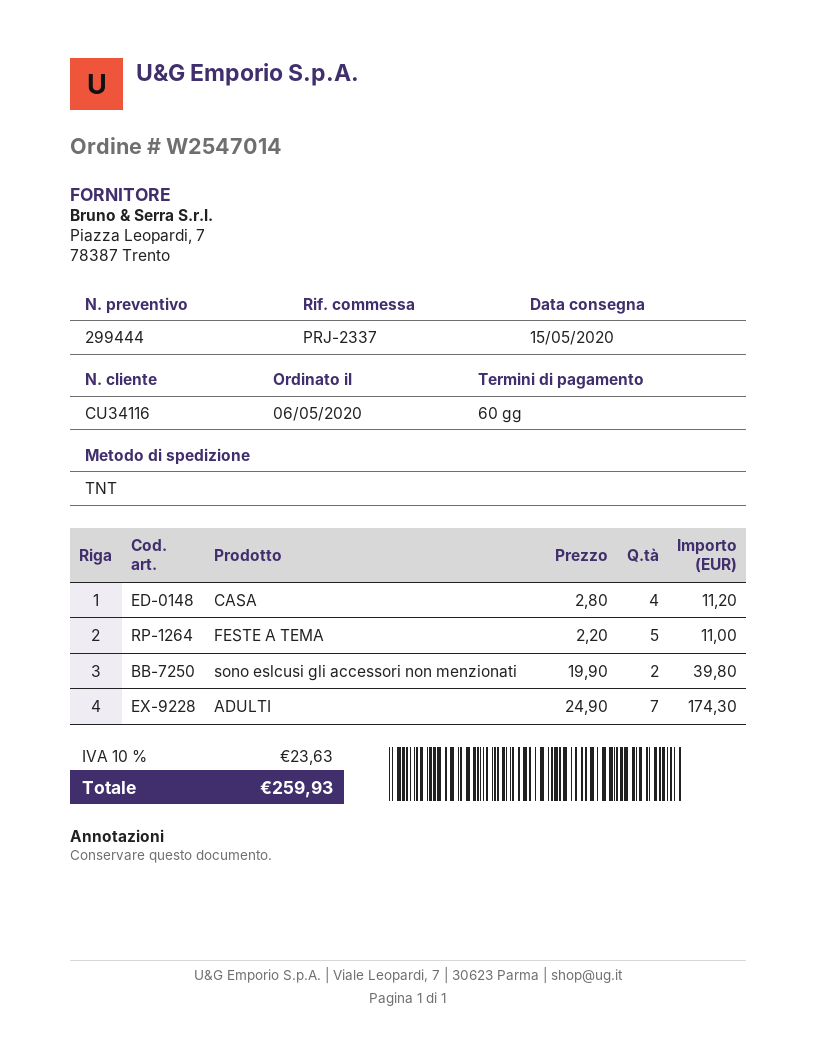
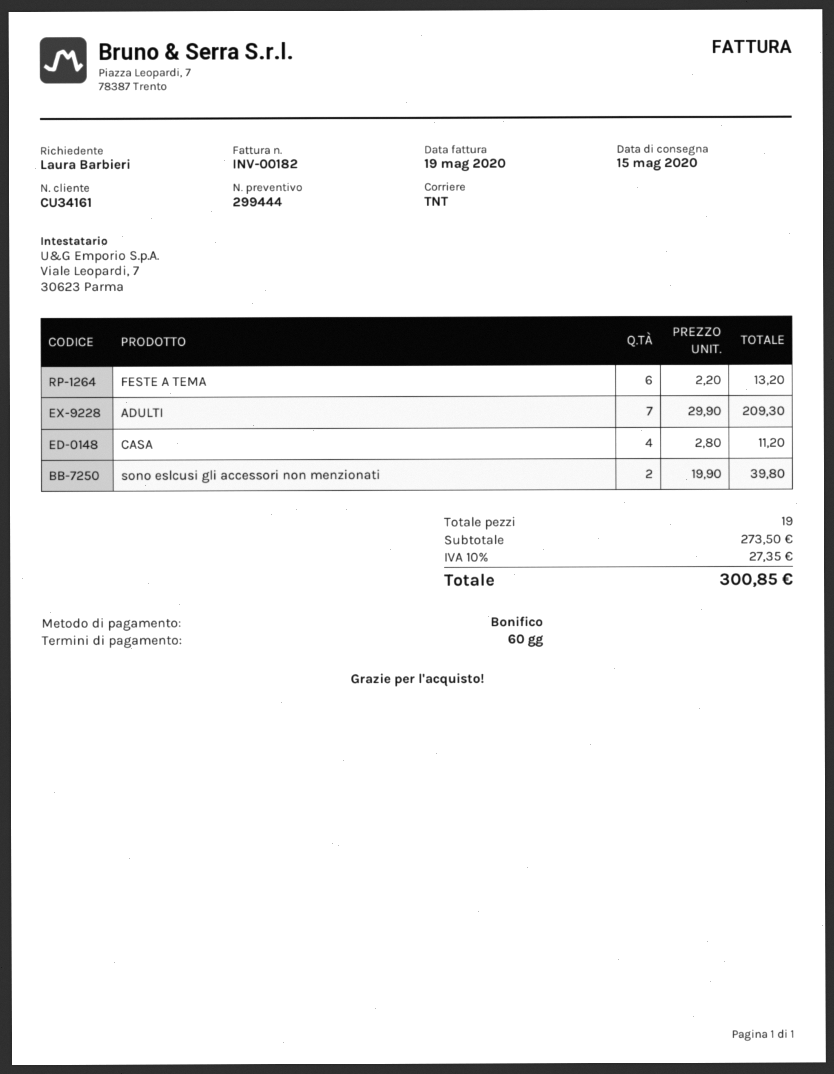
customer number: CU34116 -> CU34161
FESTE A TEMA: 5 x 2.20 = 11.00 -> 6 x 2.20 = 13.20
ADULTI: 7 x 24.90 = 174.30 -> 7 x 29.90 = 209.30
tax: 10% = 23.63 -> 10% = 27.35
total: 259.93 -> 300.85

